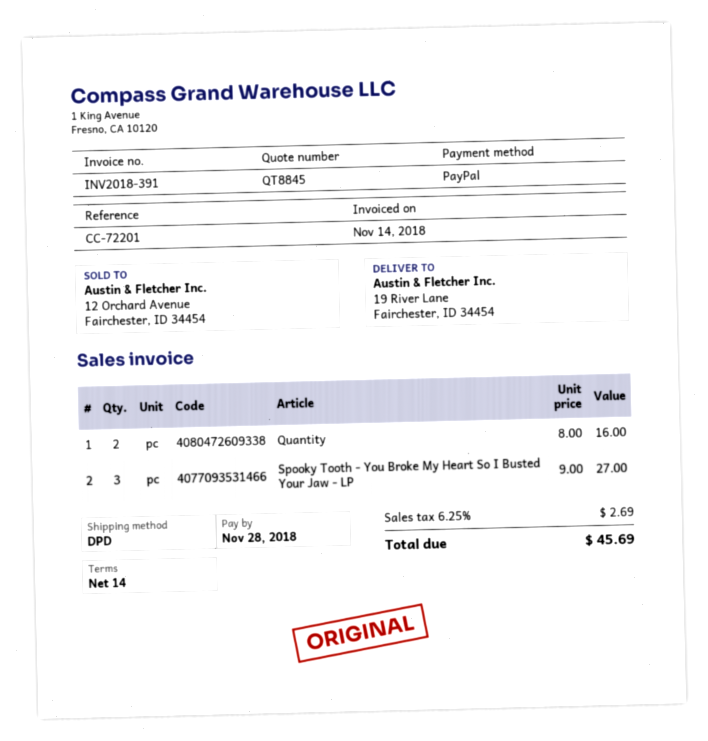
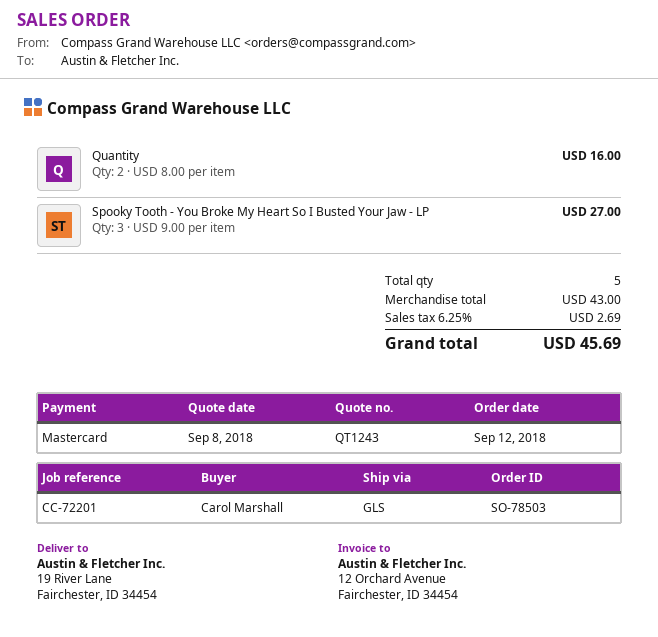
quote number: QT8845 -> QT1243
payment method: PayPal -> Mastercard
shipping method: DPD -> GLS

